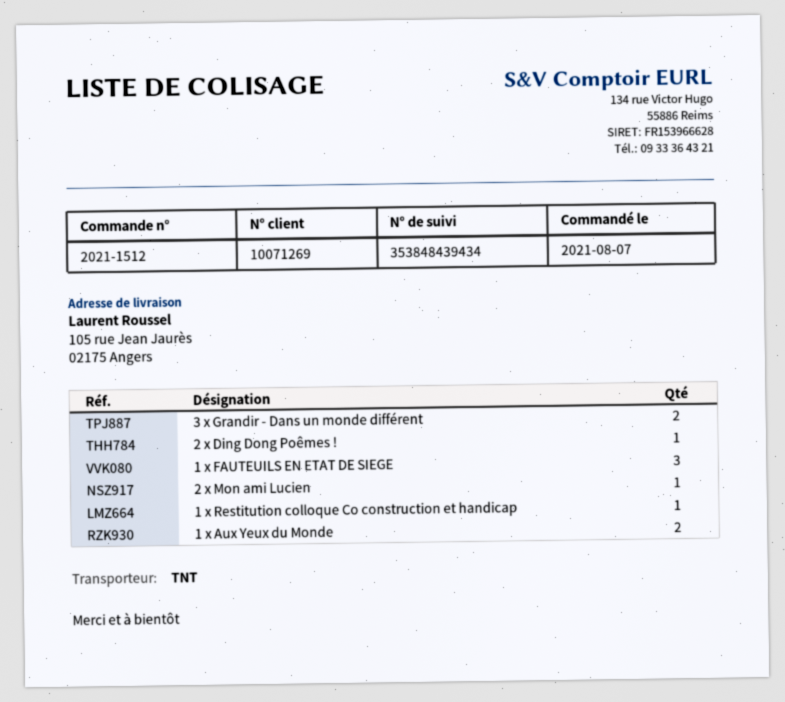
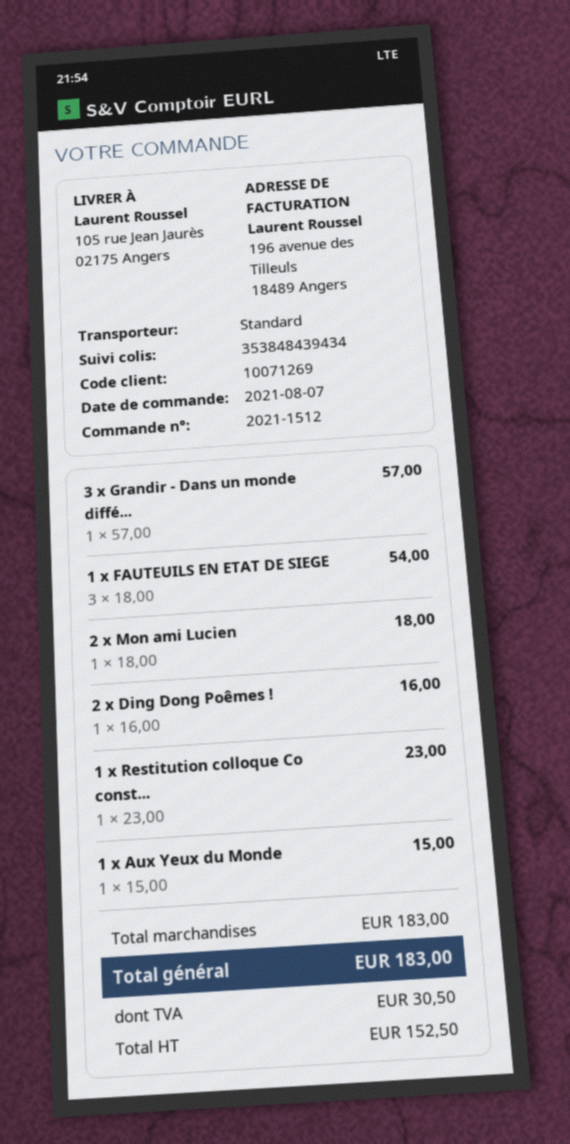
shipping method: TNT -> standard
3 x Grandir - Dans un monde différent: 2 -> 1
1 x Aux Yeux du Monde: 2 -> 1

